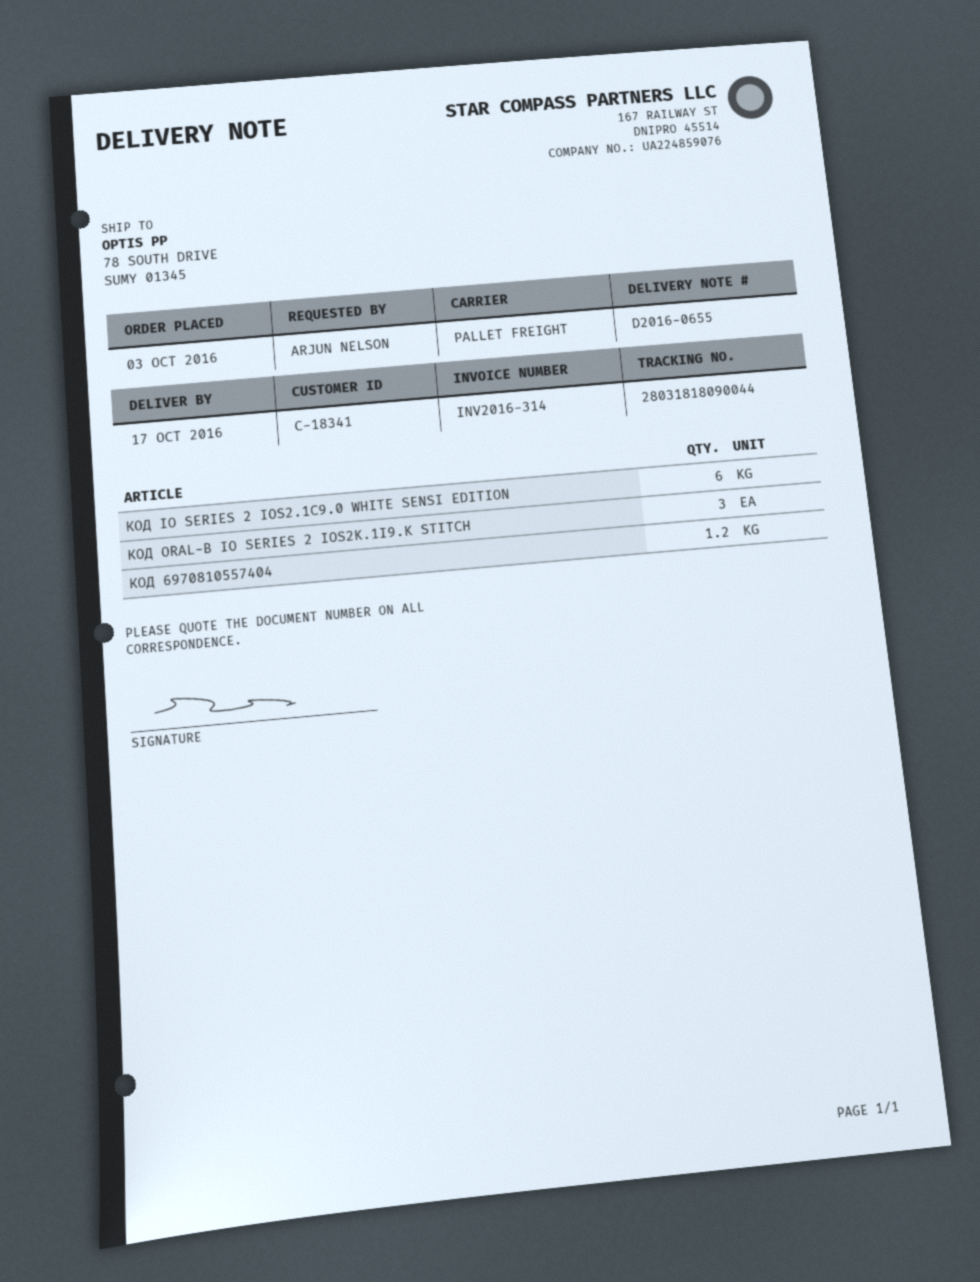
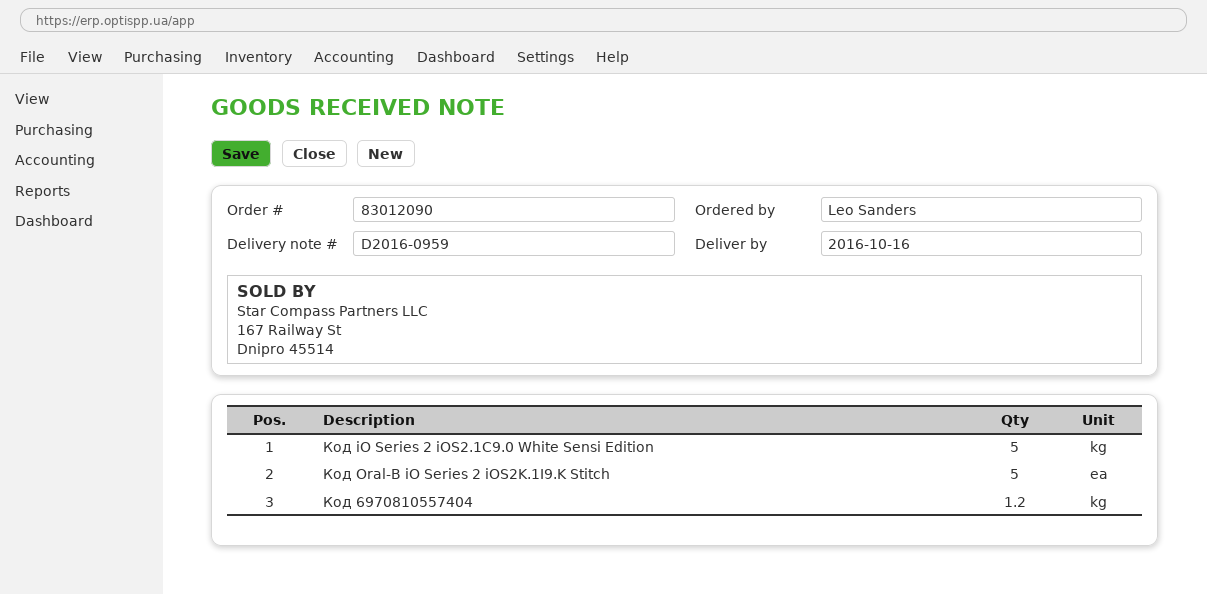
delivery note number: D2016-0655 -> D2016-0959
delivery date: 2016-10-17 -> 2016-10-16
ordered by: ARJUN NELSON -> Leo Sanders
КОД IO SERIES 2 IOS2.1C9.0 WHITE SENSI EDITION: 6 -> 5
КОД ORAL-B IO SERIES 2 IOS2K.1I9.K STITCH: 3 -> 5

